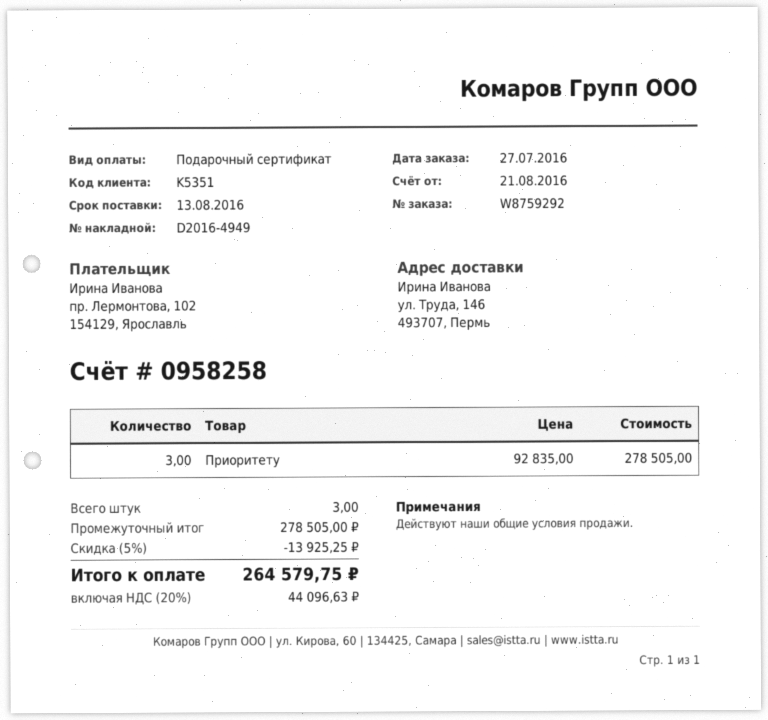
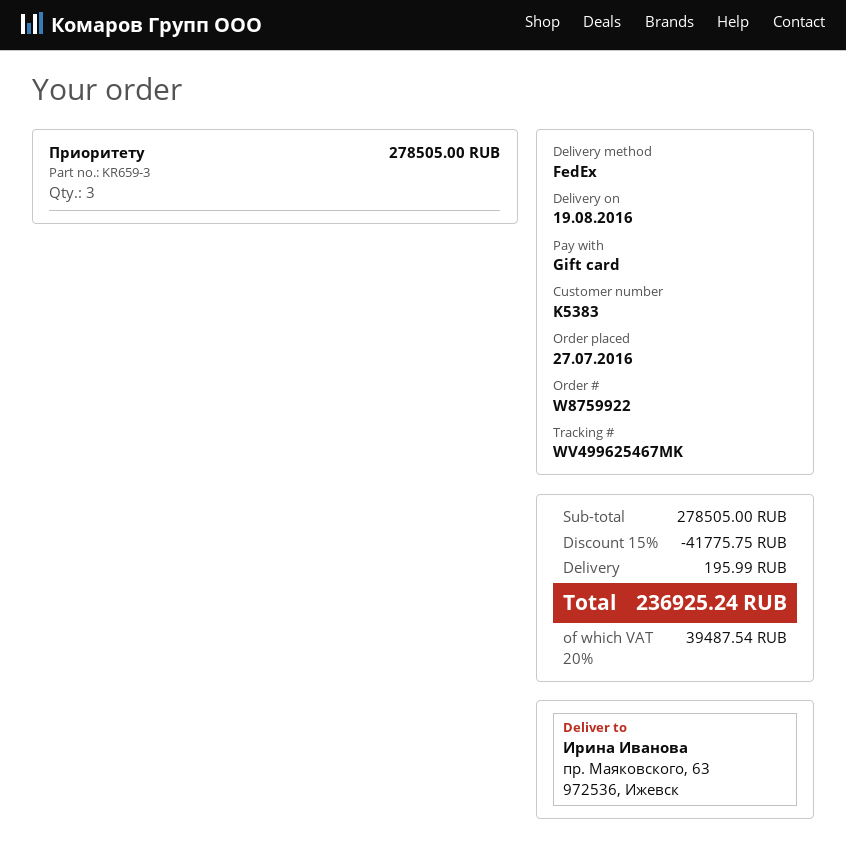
order number: W8759292 -> W8759922
delivery date: 2016-08-13 -> 2016-08-19
customer number: K5351 -> K5383
ship to: ул. Труда, 146, 493707, Пермь -> пр. Маяковского, 63, 972536, Ижевск
discount: 5% = 13925.25 -> 15% = 41775.75
shipping: none -> 195.99
tax: 20% = 44096.63 -> 20% = 39487.54
total: 264579.75 -> 236925.24

